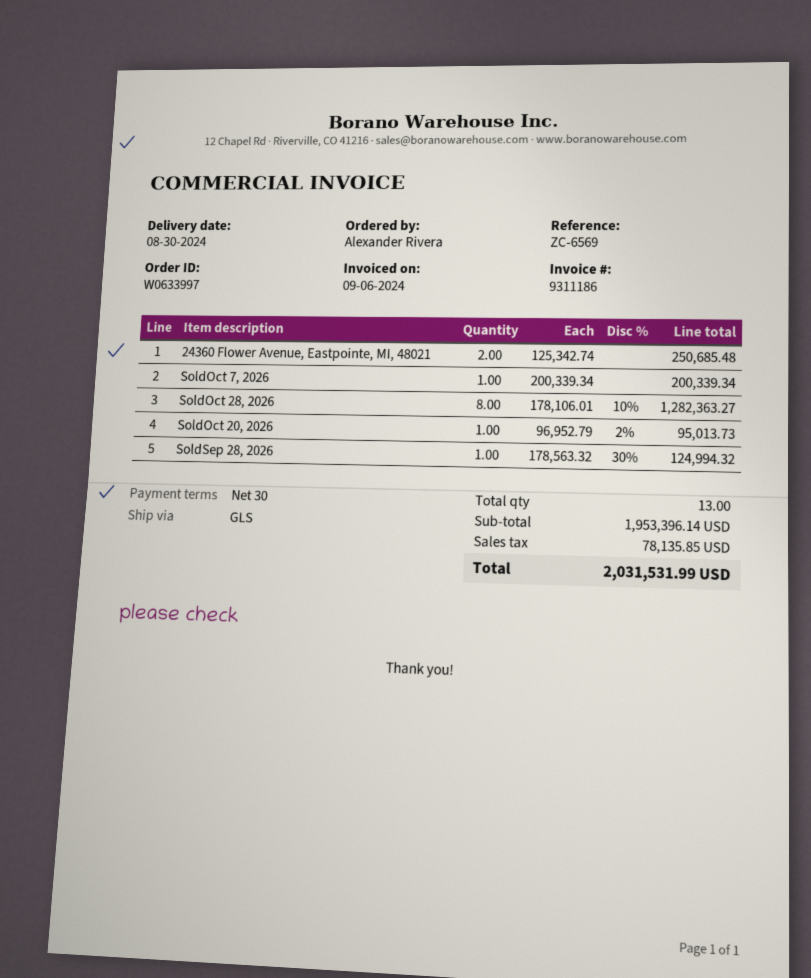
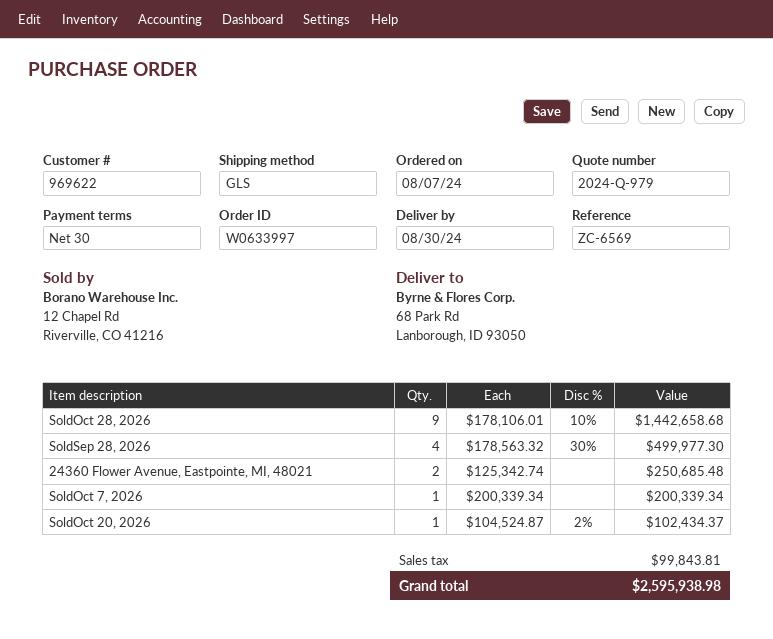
SoldOct 28, 2026: 8 x 178106.01 - 10% = 1282363.27 -> 9 x 178106.01 - 10% = 1442658.68
SoldOct 20, 2026: 1 x 96952.79 - 2% = 95013.73 -> 1 x 104524.87 - 2% = 102434.37
SoldSep 28, 2026: 1 x 178563.32 - 30% = 124994.32 -> 4 x 178563.32 - 30% = 499977.30
tax: 78135.85 -> 99843.81
total: 2031531.99 -> 2595938.98

